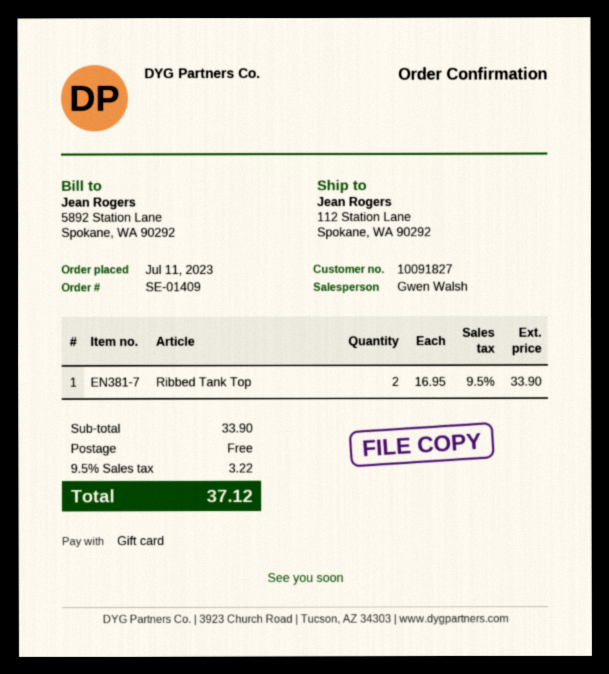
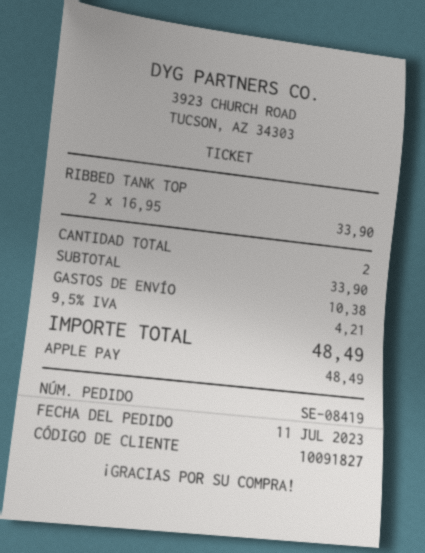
order number: SE-01409 -> SE-08419
payment method: gift card -> Apple Pay
shipping: 0.00 -> 10.38
tax: 9.5% = 3.22 -> 9.5% = 4.21
total: 37.12 -> 48.49

